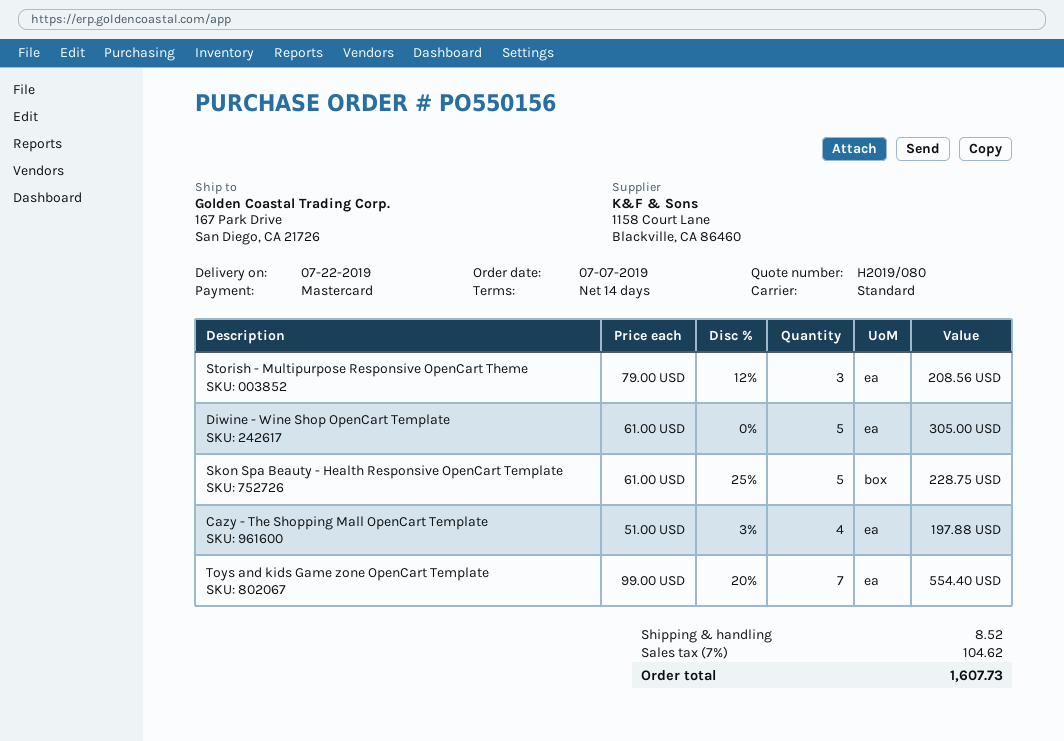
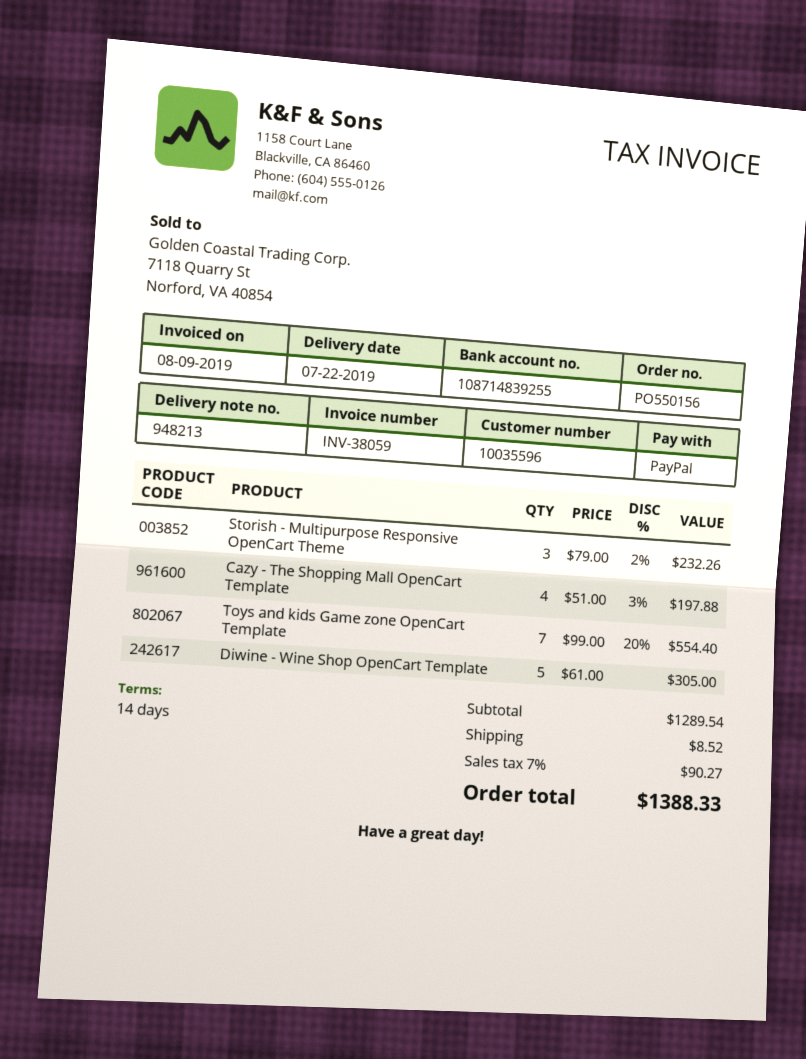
payment method: Mastercard -> PayPal
Storish - Multipurpose Responsive OpenCart Theme: 3 x 79.00 - 12% = 208.56 -> 3 x 79.00 - 2% = 232.26
Skon Spa Beauty - Health Responsive OpenCart Template: 5 x 61.00 - 25% = 228.75 -> none
tax: 7% = 104.62 -> 7% = 90.27
total: 1607.73 -> 1388.33

